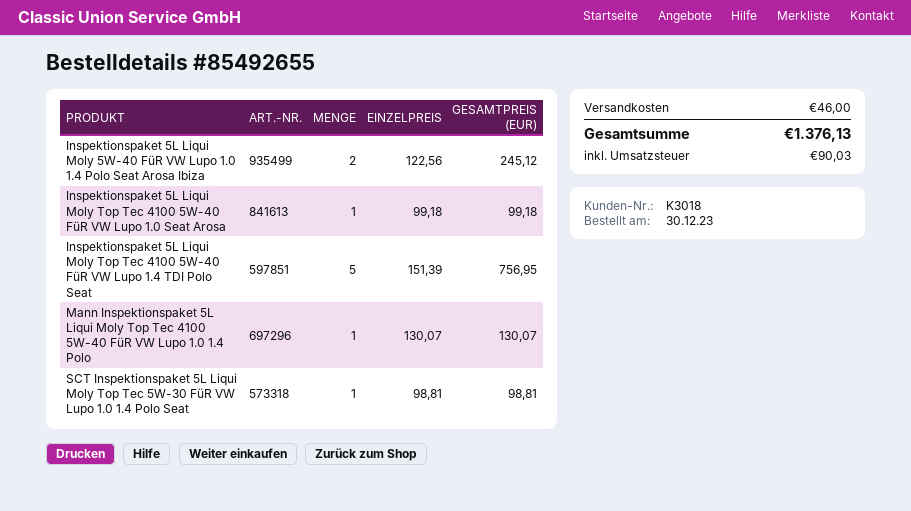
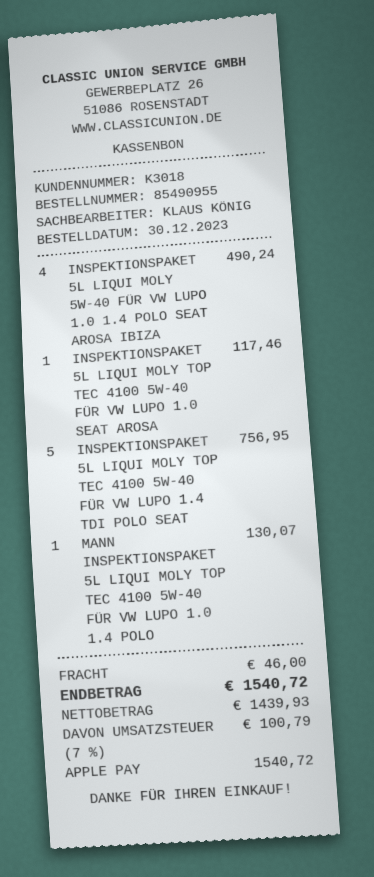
order number: 85492655 -> 85490955
Inspektionspaket 5L Liqui Moly 5W-40 FüR VW Lupo 1.0 1.4 Polo Seat Arosa Ibiza: 2 for 245.12 -> 4 for 490.24
Inspektionspaket 5L Liqui Moly Top Tec 4100 5W-40 FüR VW Lupo 1.0 Seat Arosa: 1 for 99.18 -> 1 for 117.46
SCT Inspektionspaket 5L Liqui Moly Top Tec 5W-30 FüR VW Lupo 1.0 1.4 Polo Seat: 1 for 98.81 -> none
tax: 90.03 -> 100.79
total: 1376.13 -> 1540.72

